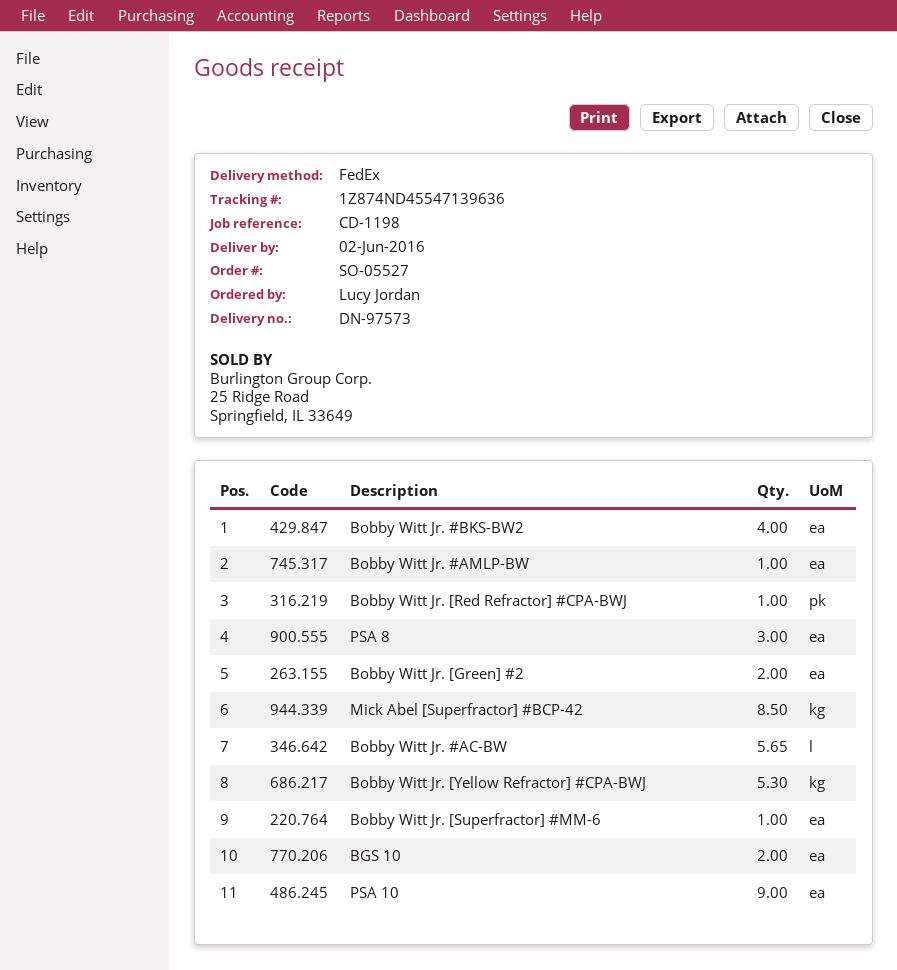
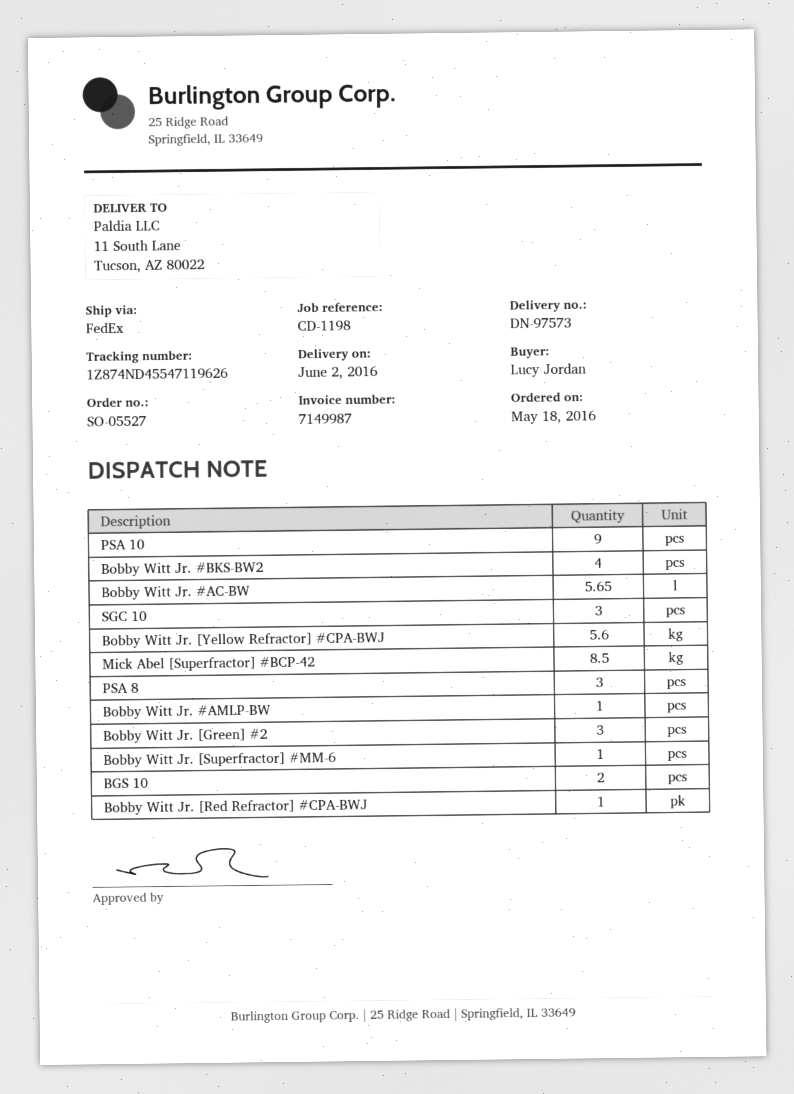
tracking number: 1Z874ND45547139636 -> 1Z874ND45547119626
Bobby Witt Jr. [Green] #2: 2 -> 3
Bobby Witt Jr. [Yellow Refractor] #CPA-BWJ: 5.3 -> 5.6
SGC 10: none -> 3

